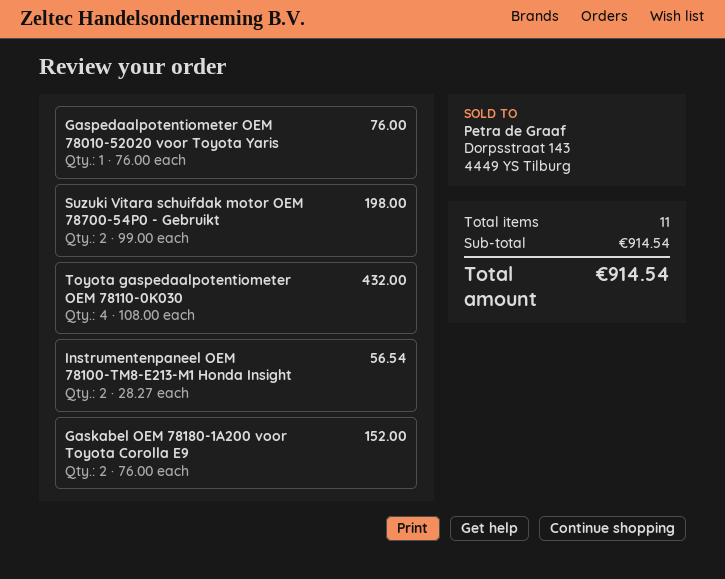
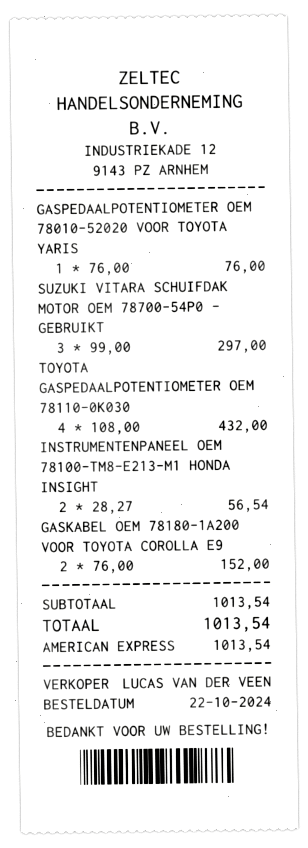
Suzuki Vitara schuifdak motor OEM 78700-54P0 - Gebruikt: 2 x 99.00 = 198.00 -> 3 x 99.00 = 297.00
subtotal: 914.54 -> 1013.54
total: 914.54 -> 1013.54

